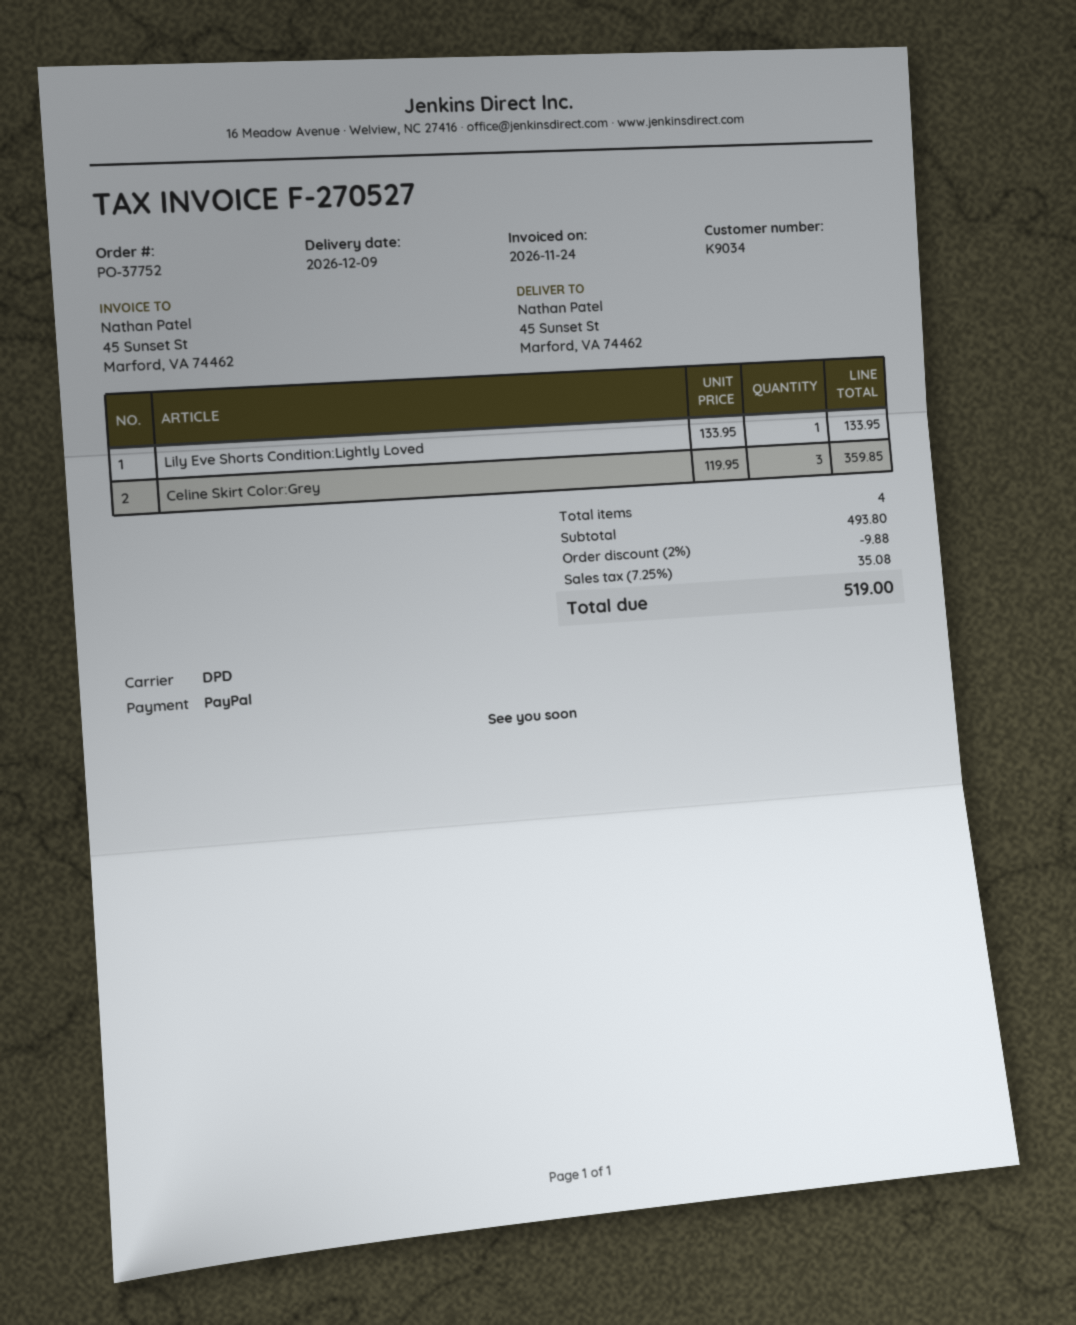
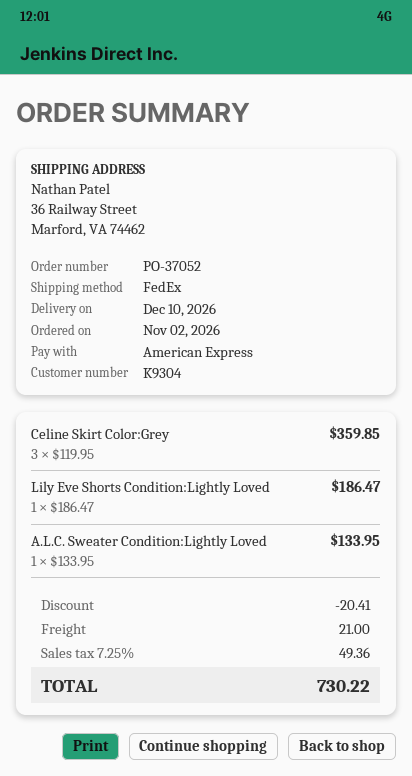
order number: PO-37752 -> PO-37052
delivery date: 2026-12-09 -> 2026-12-10
customer number: K9034 -> K9304
payment method: PayPal -> American Express
shipping method: DPD -> FedEx
ship to: 45 Sunset St, Marford, VA 74462 -> 36 Railway Street, Marford, VA 74462
Lily Eve Shorts Condition:Lightly Loved: 1 x 133.95 = 133.95 -> 1 x 186.47 = 186.47
A.L.C. Sweater Condition:Lightly Loved: none -> 1 x 133.95 = 133.95
discount: 9.88 -> 20.41
shipping: none -> 21.00
tax: 7.25% = 35.08 -> 7.25% = 49.36
total: 519.00 -> 730.22

